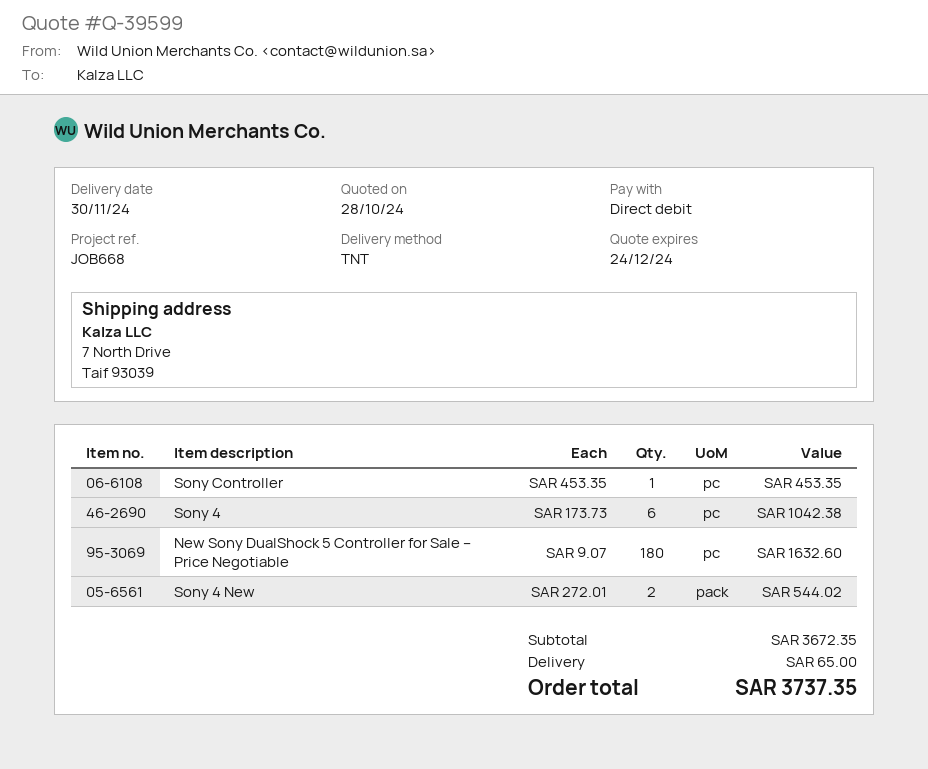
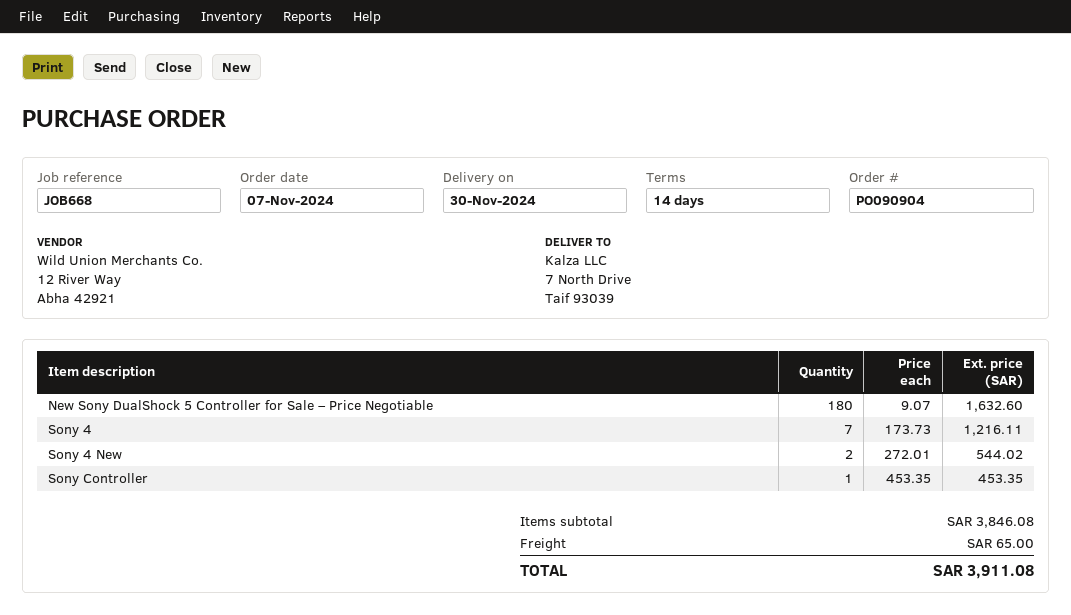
Sony 4: 6 x 173.73 = 1042.38 -> 7 x 173.73 = 1216.11
subtotal: 3672.35 -> 3846.08
total: 3737.35 -> 3911.08

